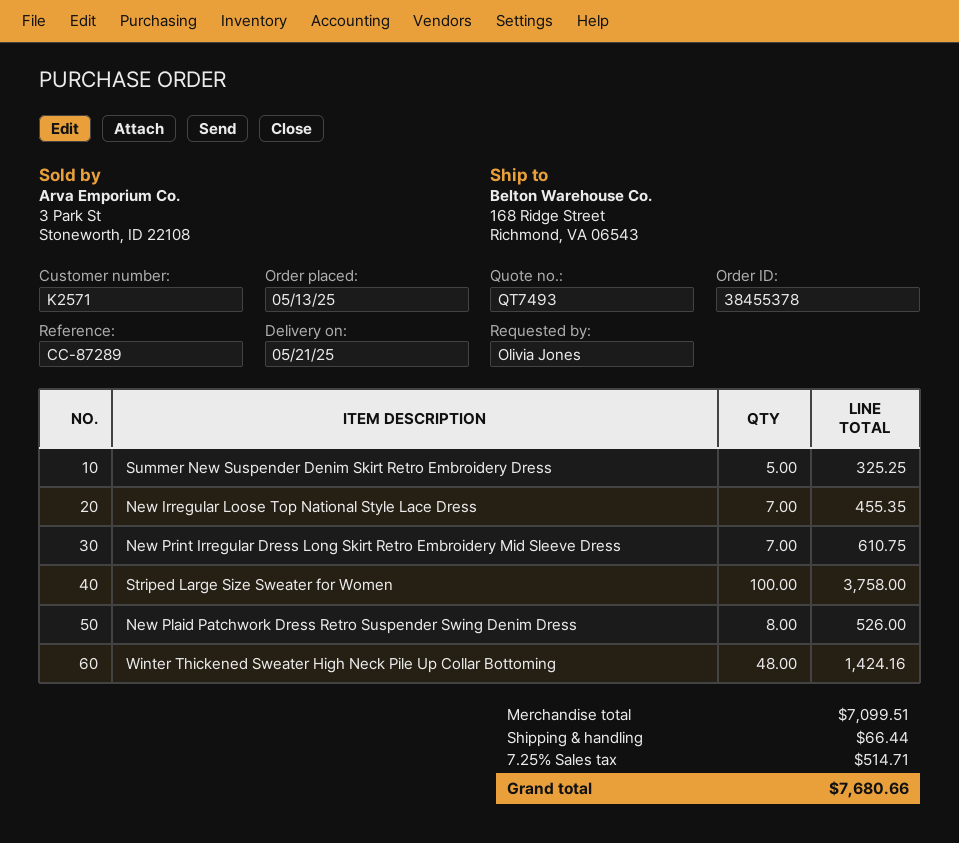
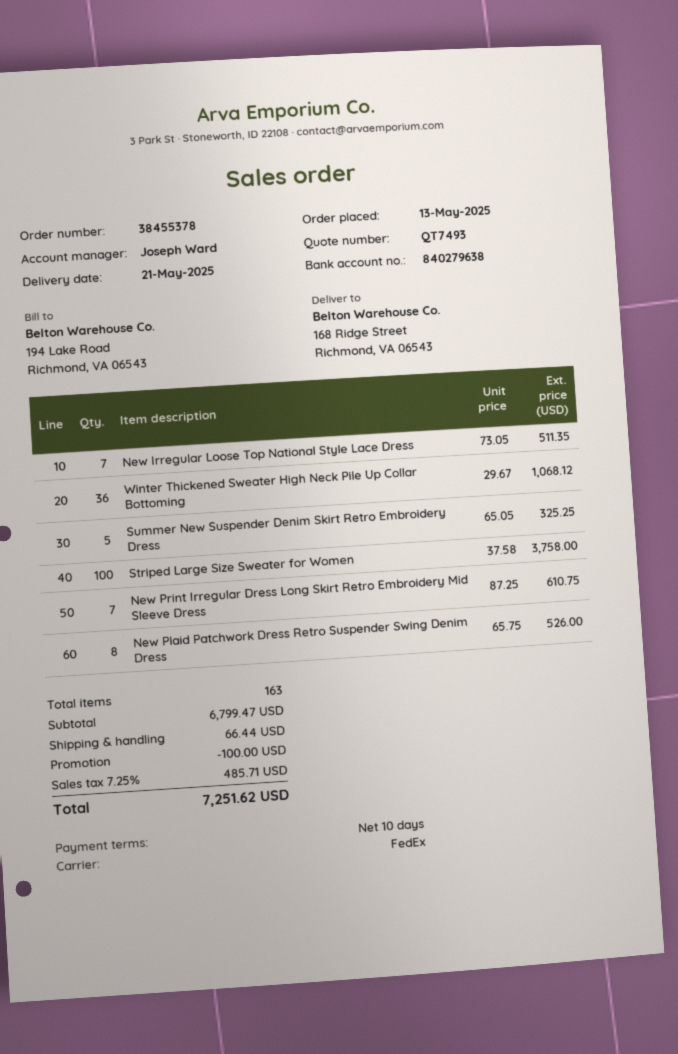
New Irregular Loose Top National Style Lace Dress: 7 for 455.35 -> 7 for 511.35
Winter Thickened Sweater High Neck Pile Up Collar Bottoming: 48 for 1424.16 -> 36 for 1068.12
subtotal: 7099.51 -> 6799.47
discount: none -> 100.00
tax: 7.25% = 514.71 -> 7.25% = 485.71
total: 7680.66 -> 7251.62

